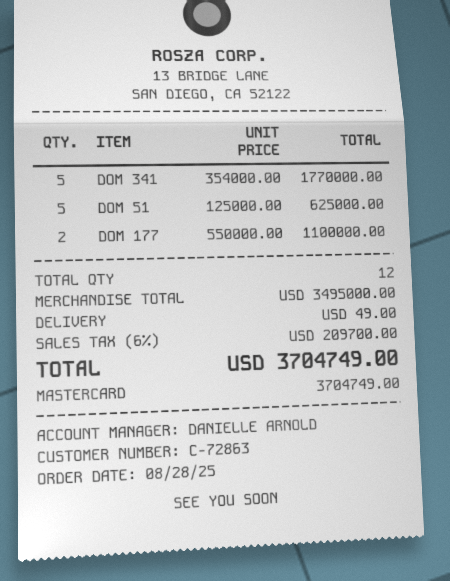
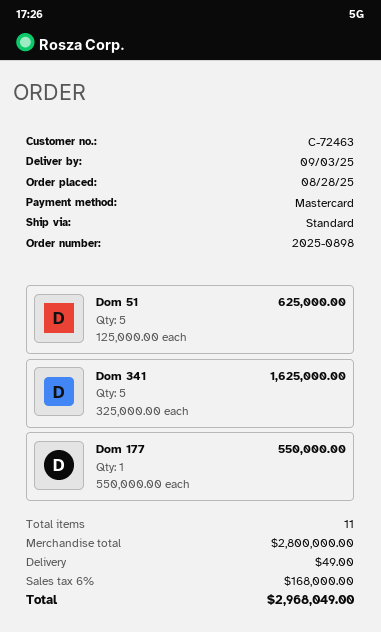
customer number: C-72863 -> C-72463
DOM 341: 5 x 354000.00 = 1770000.00 -> 5 x 325000.00 = 1625000.00
DOM 177: 2 x 550000.00 = 1100000.00 -> 1 x 550000.00 = 550000.00
total quantity: 12 -> 11
subtotal: 3495000.00 -> 2800000.00
tax: 6% = 209700.00 -> 6% = 168000.00
total: 3704749.00 -> 2968049.00

